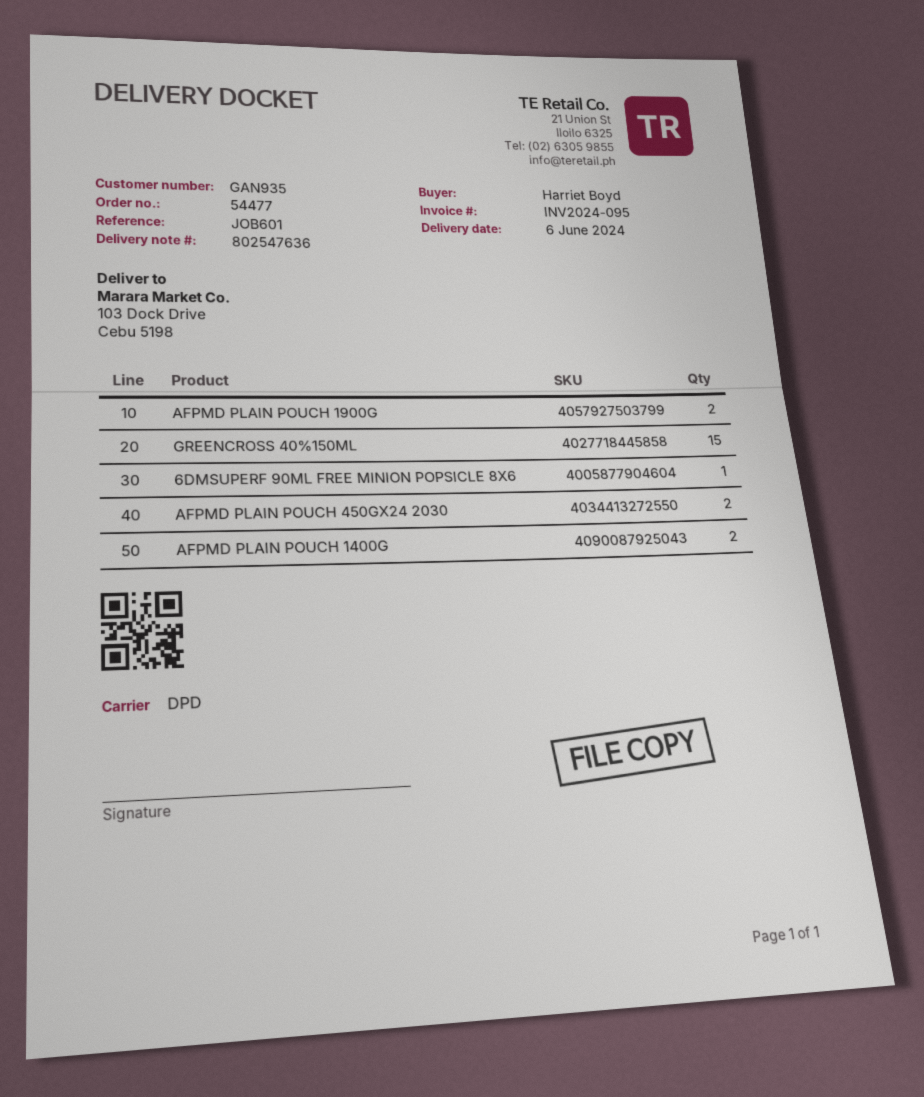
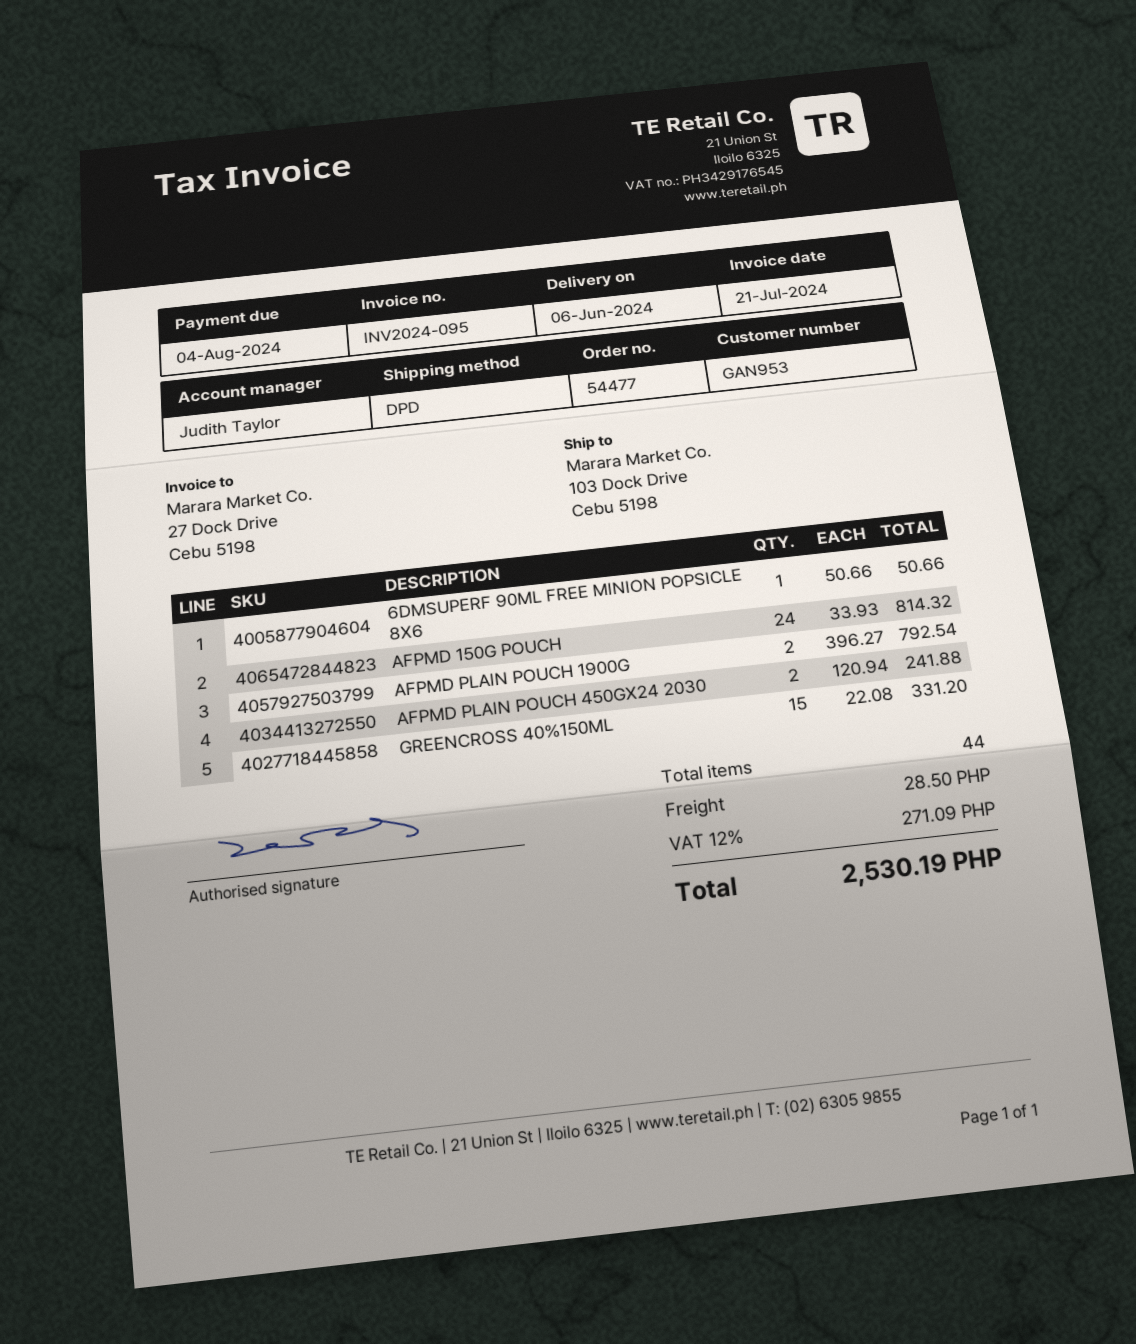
customer number: GAN935 -> GAN953
AFPMD PLAIN POUCH 1400G: 2 -> none
AFPMD 150G POUCH: none -> 24

